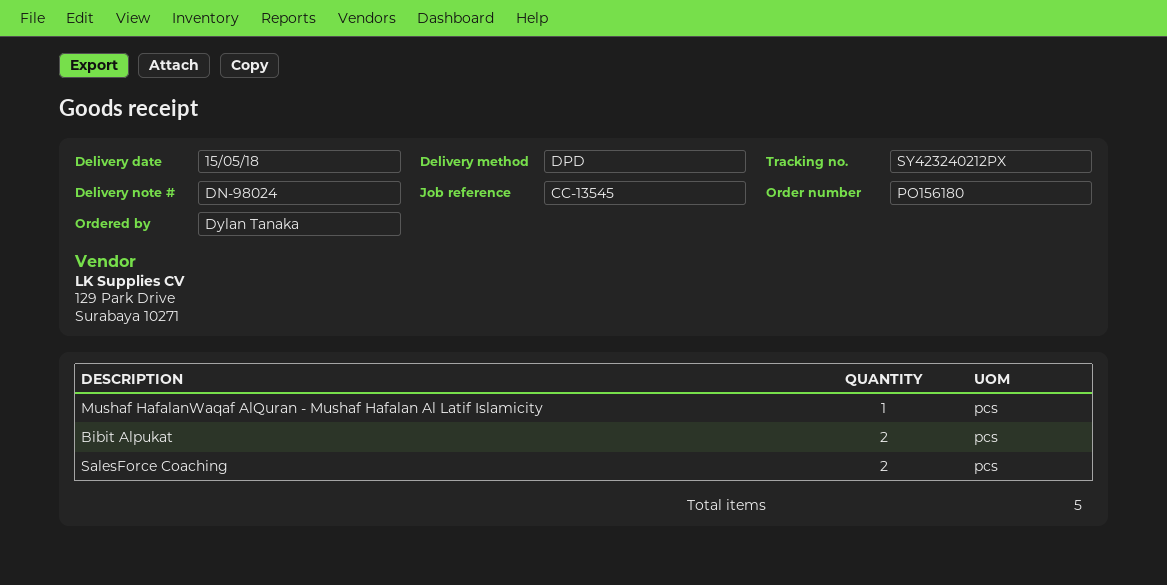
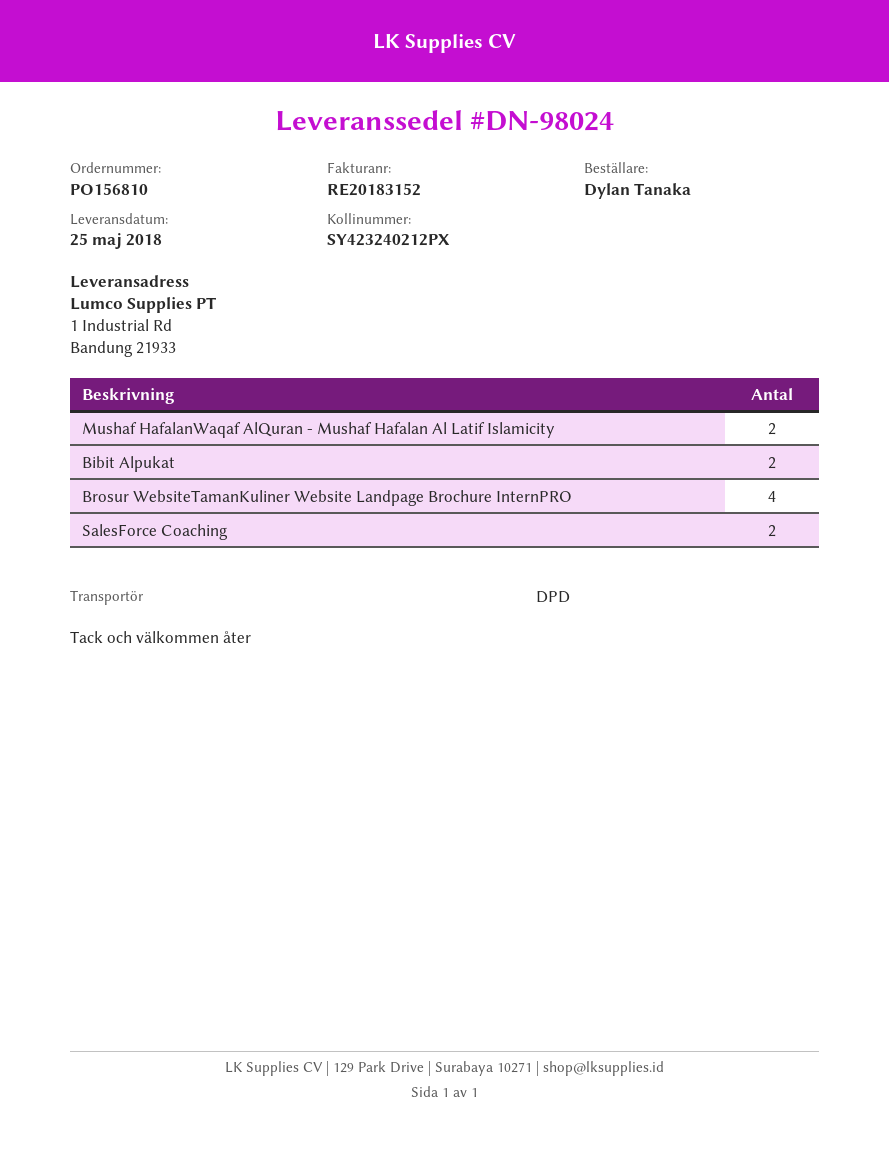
order number: PO156180 -> PO156810
delivery date: 2018-05-15 -> 2018-05-25
Mushaf HafalanWaqaf AlQuran - Mushaf Hafalan Al Latif Islamicity: 1 -> 2
Brosur WebsiteTamanKuliner Website Landpage Brochure InternPRO: none -> 4

